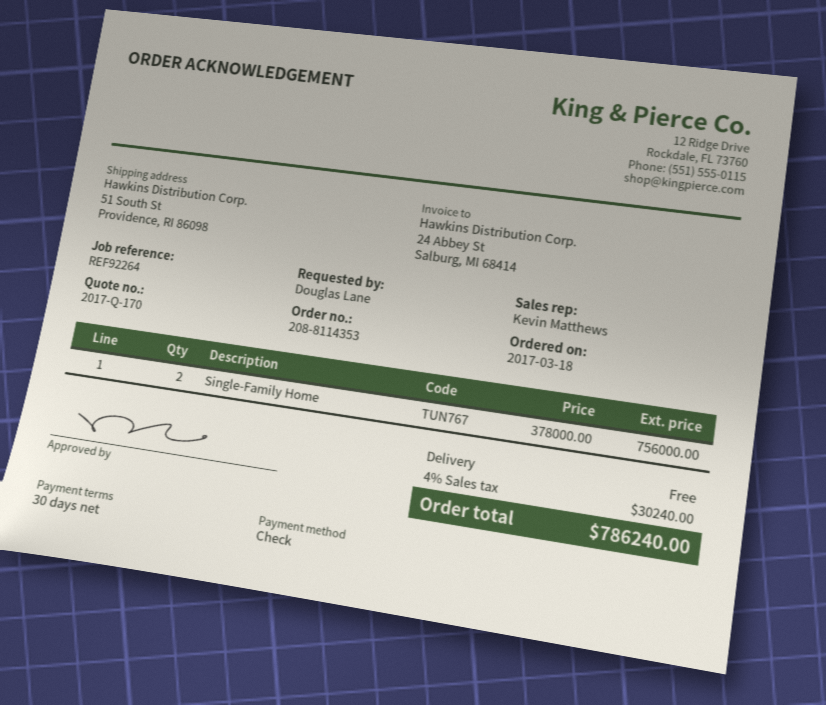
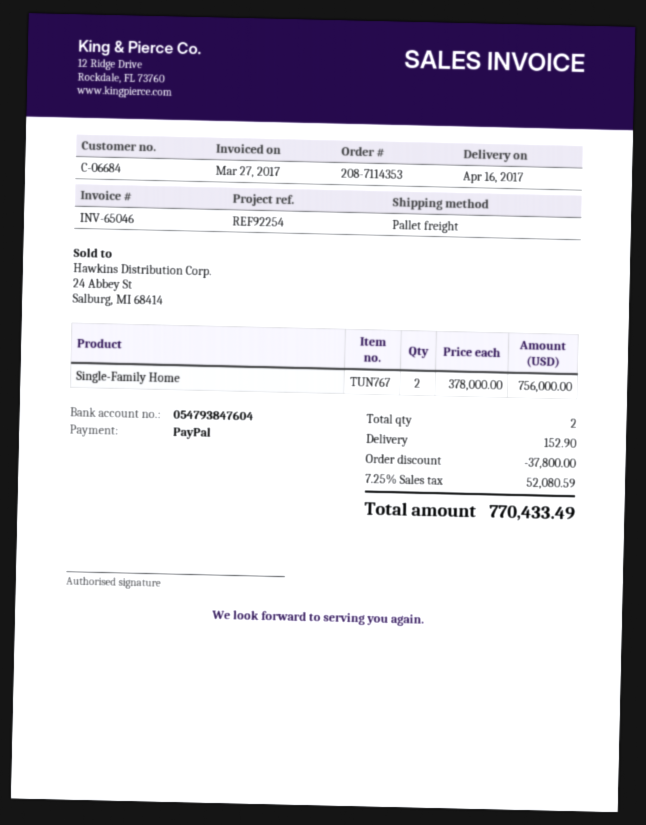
order number: 208-8114353 -> 208-7114353
reference: REF92264 -> REF92254
payment method: cheque -> PayPal
discount: none -> 37800.00
shipping: 0.00 -> 152.90
tax: 4% = 30240.00 -> 7.25% = 52080.59
total: 786240.00 -> 770433.49

